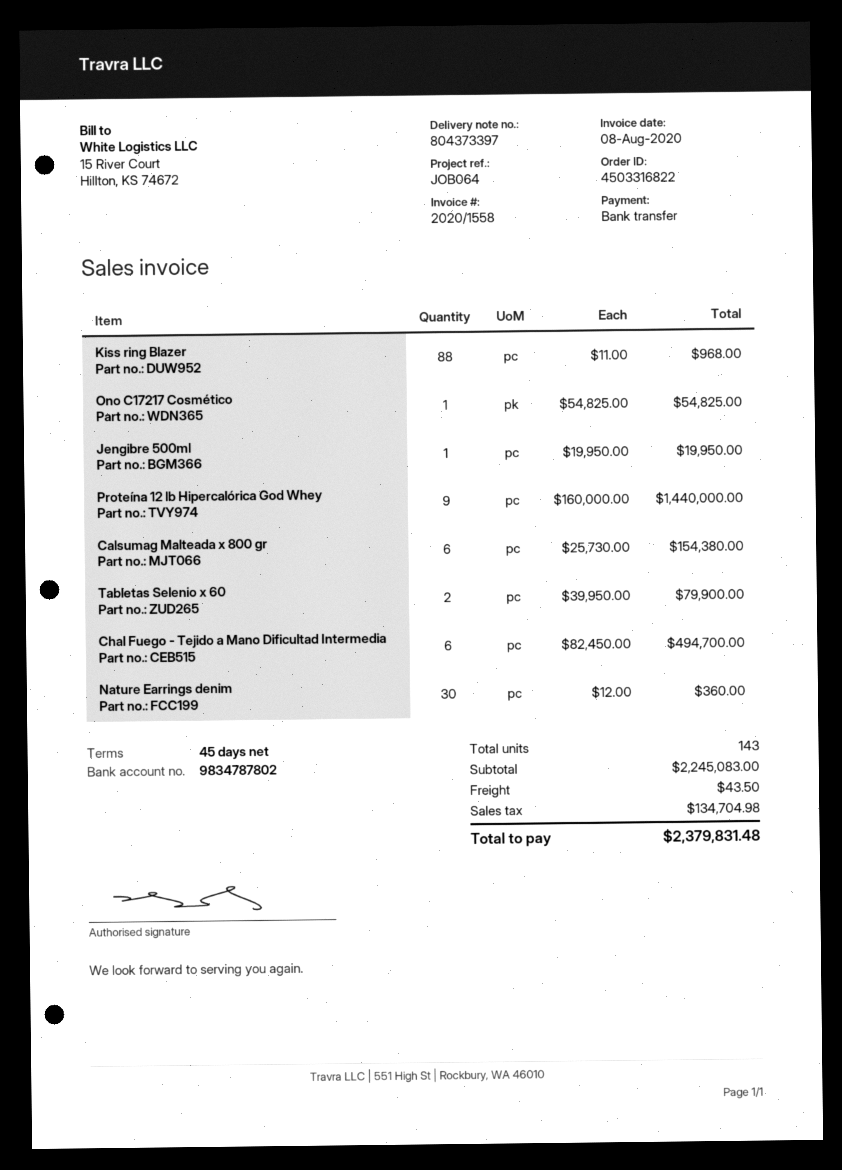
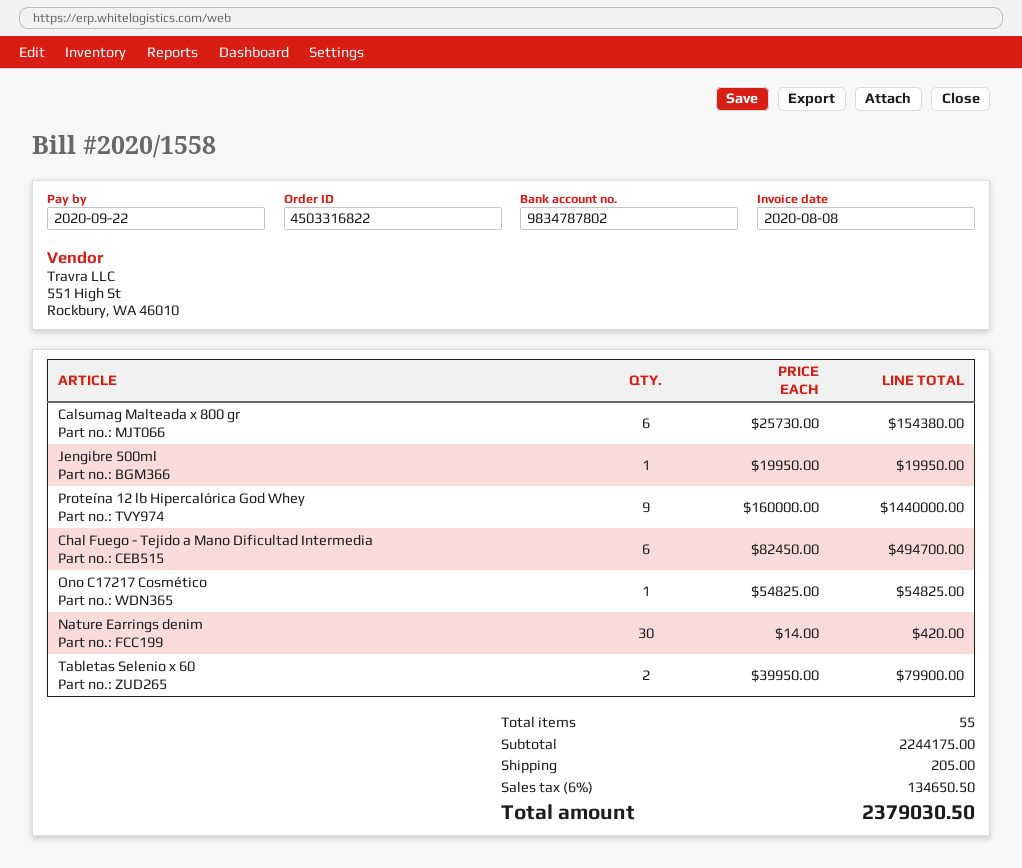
Kiss ring Blazer: 88 x 11.00 = 968.00 -> none
Nature Earrings denim: 30 x 12.00 = 360.00 -> 30 x 14.00 = 420.00
total quantity: 143 -> 55
subtotal: 2245083.00 -> 2244175.00
shipping: 43.50 -> 205.00
tax: 134704.98 -> 134650.50
total: 2379831.48 -> 2379030.50

